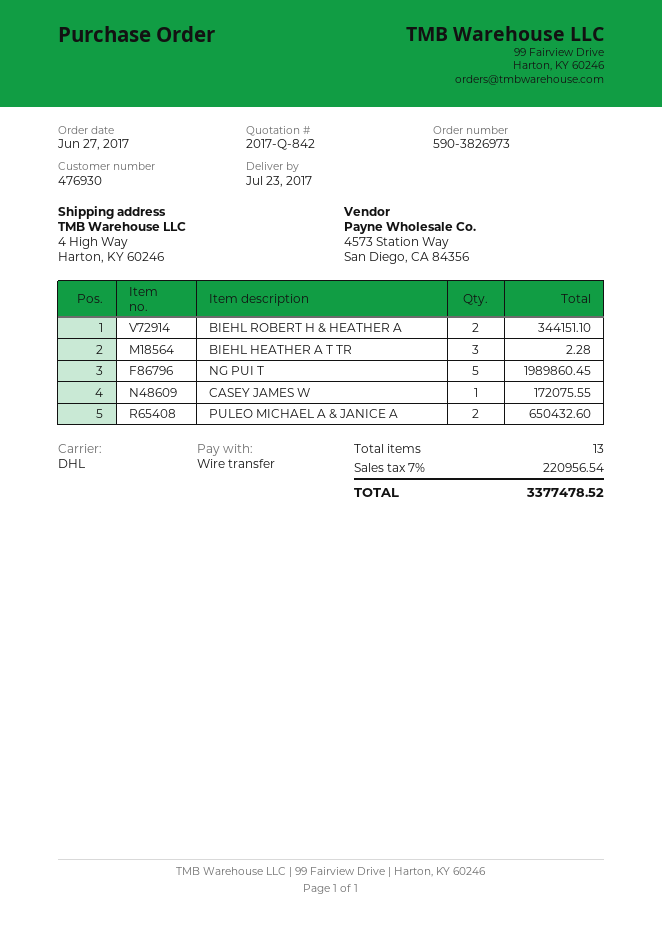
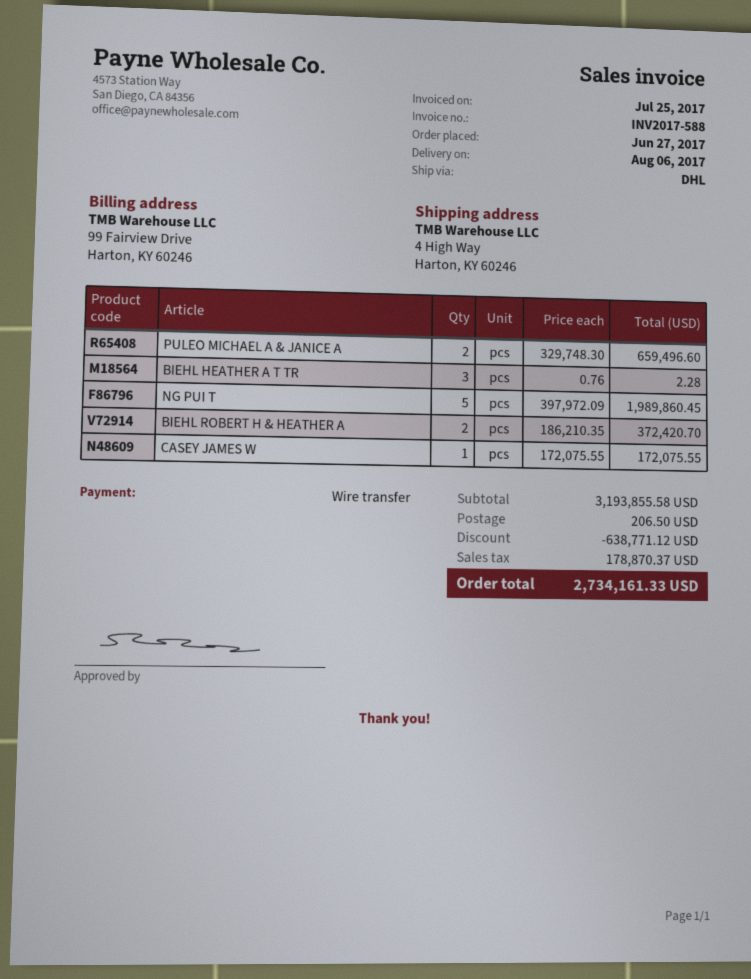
delivery date: 2017-07-23 -> 2017-08-06
BIEHL ROBERT H & HEATHER A: 2 for 344151.10 -> 2 for 372420.70
PULEO MICHAEL A & JANICE A: 2 for 650432.60 -> 2 for 659496.60
discount: none -> 638771.12
shipping: none -> 206.50
tax: 220956.54 -> 178870.37
total: 3377478.52 -> 2734161.33

